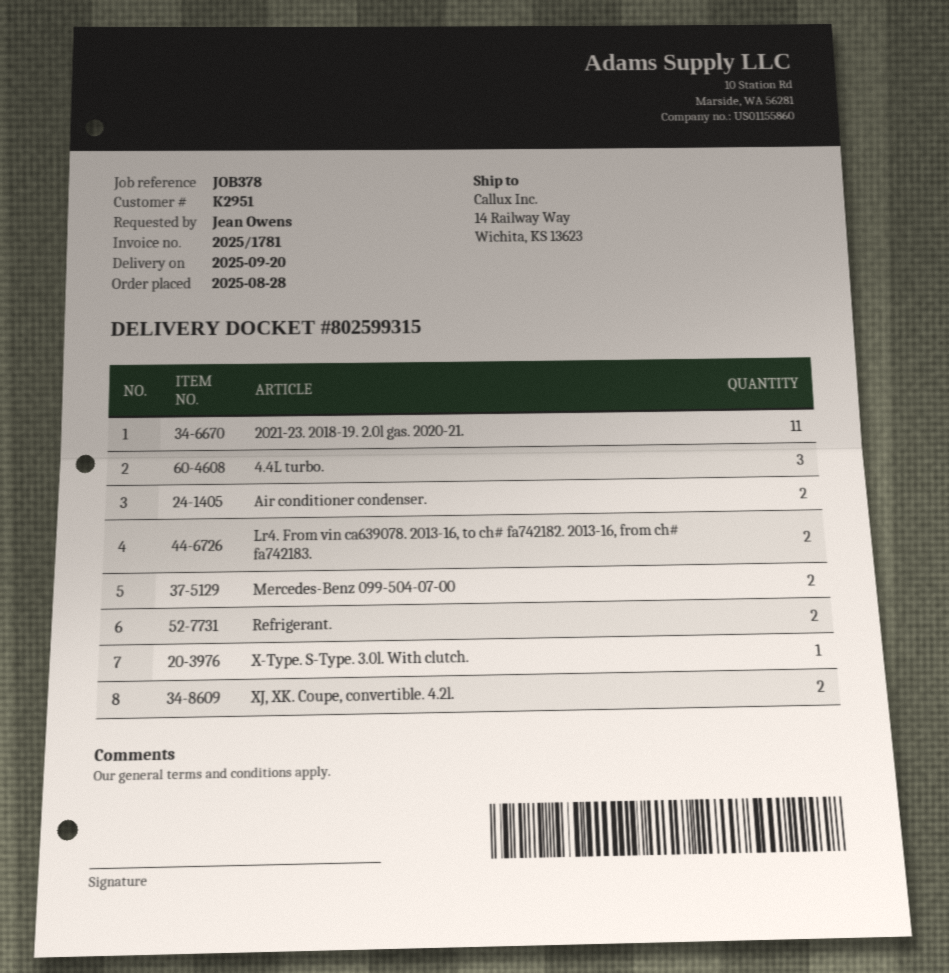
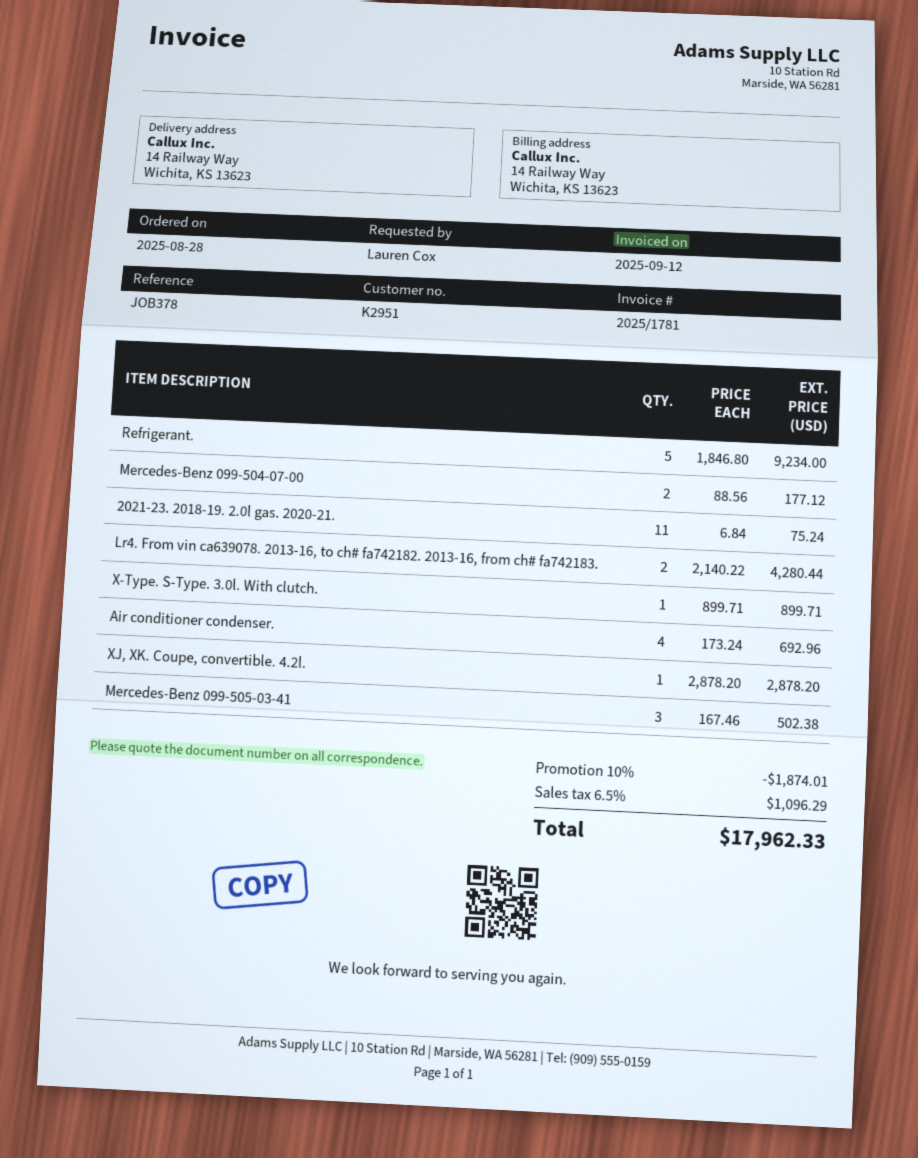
ordered by: Jean Owens -> Lauren Cox
4.4L turbo.: 3 -> none
Air conditioner condenser.: 2 -> 4
Refrigerant.: 2 -> 5
XJ, XK. Coupe, convertible. 4.2l.: 2 -> 1
Mercedes-Benz 099-505-03-41: none -> 3

